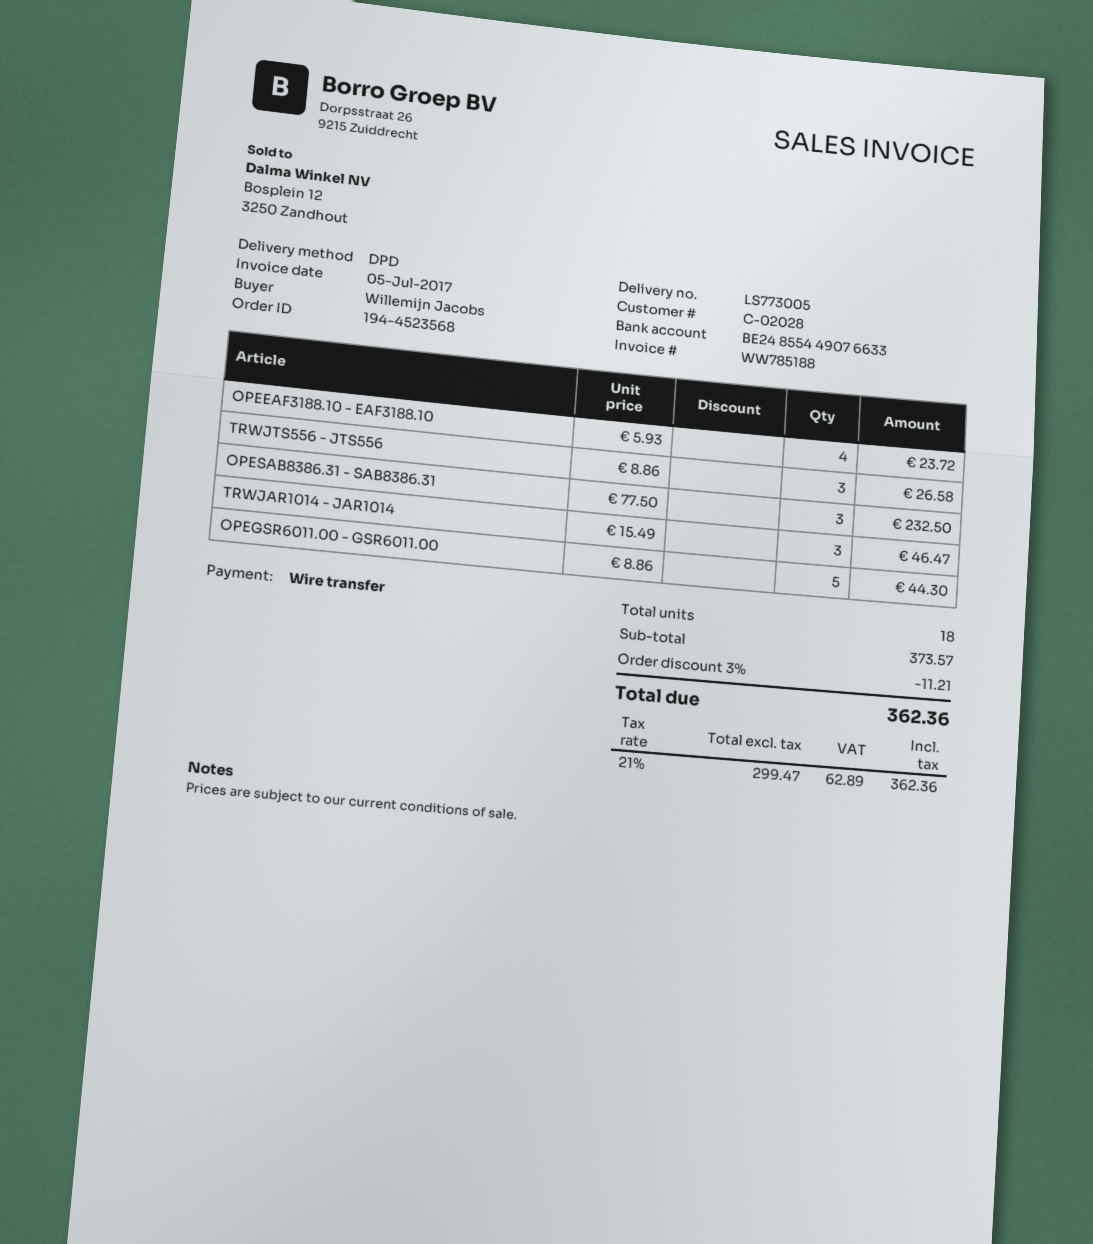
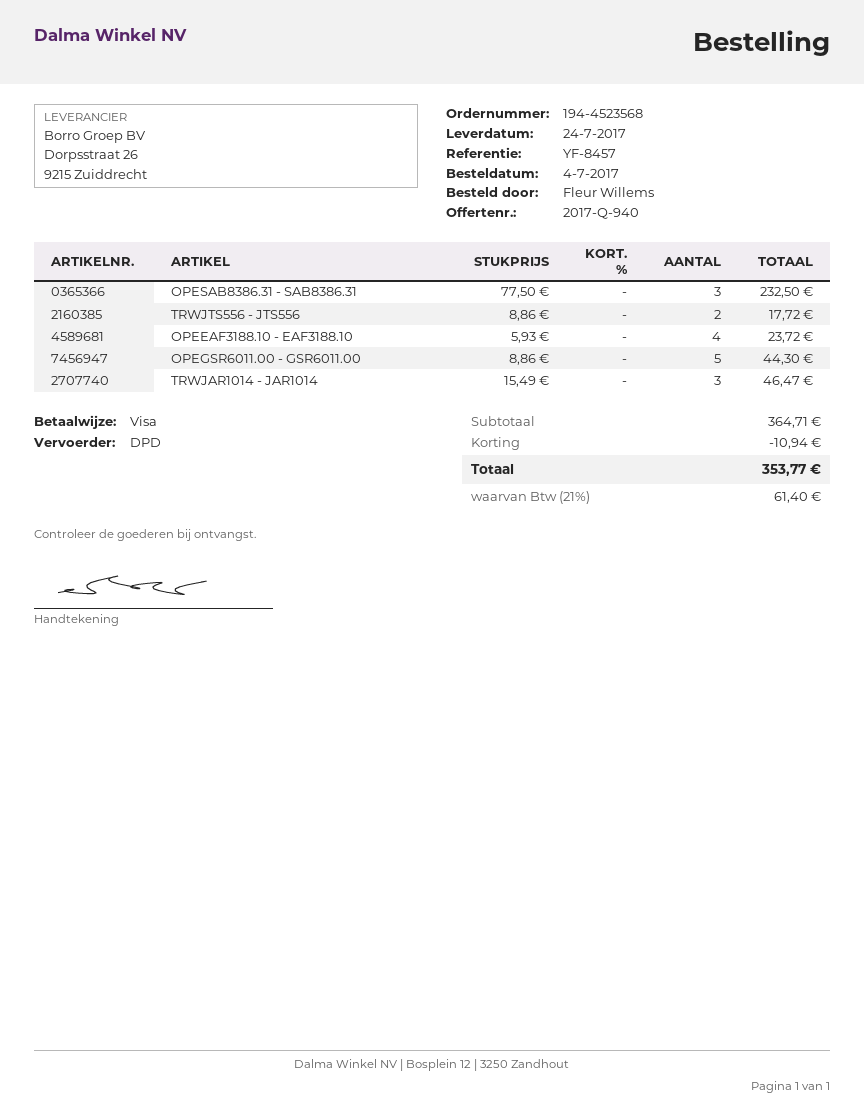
ordered by: Willemijn Jacobs -> Fleur Willems
payment method: bank transfer -> Visa
TRWJTS556 - JTS556: 3 x 8.86 = 26.58 -> 2 x 8.86 = 17.72
subtotal: 373.57 -> 364.71
discount: 11.21 -> 10.94
tax: 21% = 62.89 -> 21% = 61.40
total: 362.36 -> 353.77

